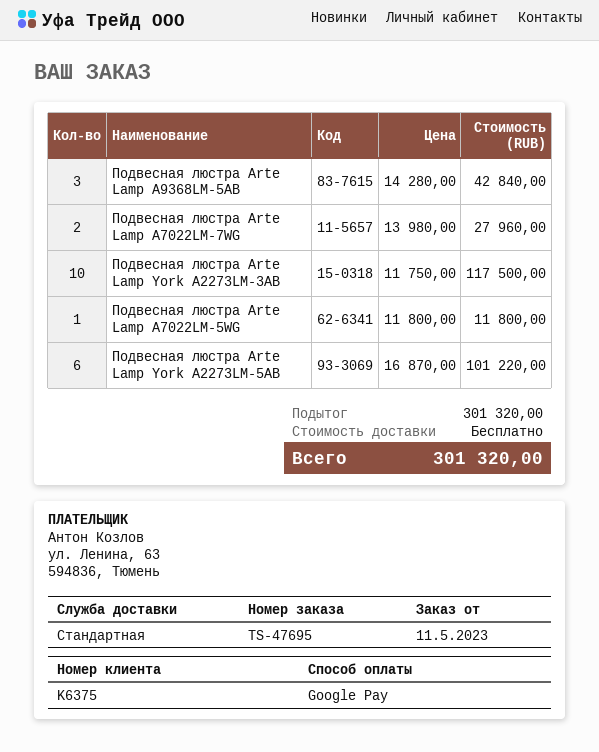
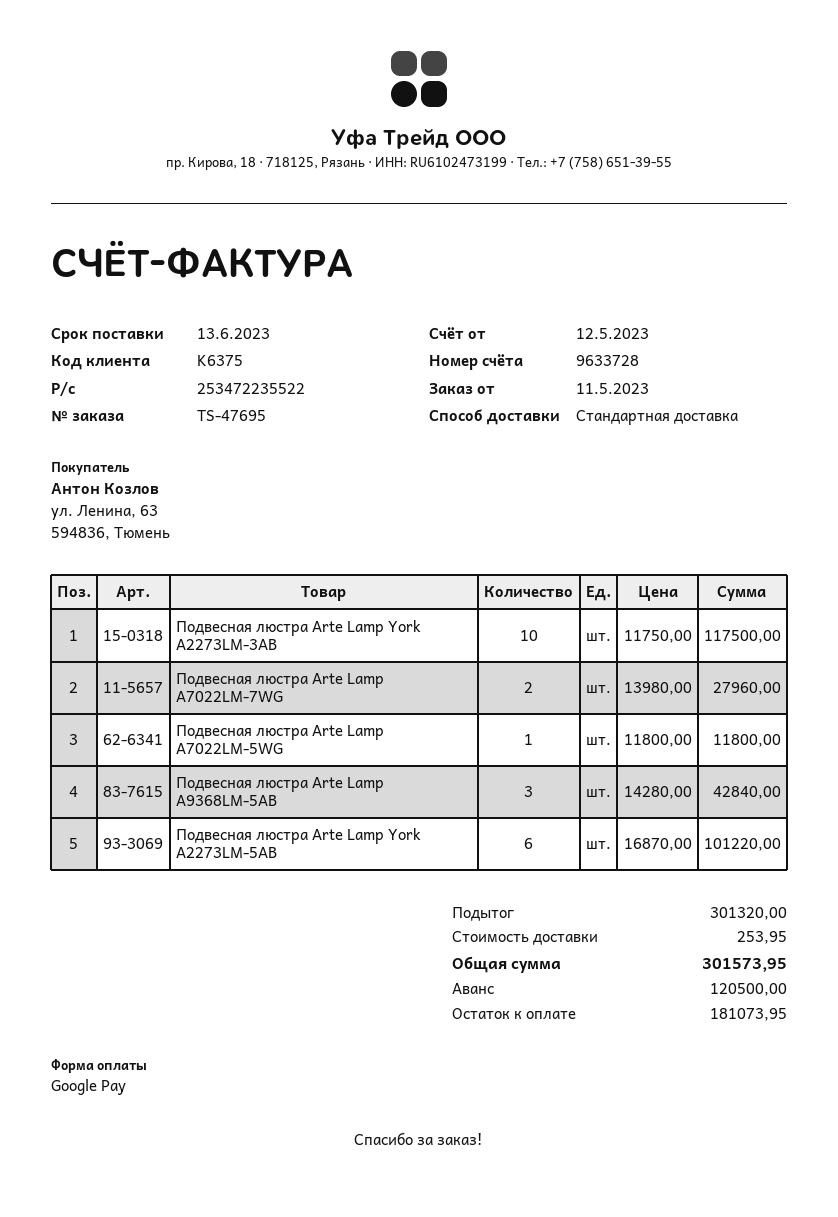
shipping: 0.00 -> 253.95
total: 301320.00 -> 301573.95

